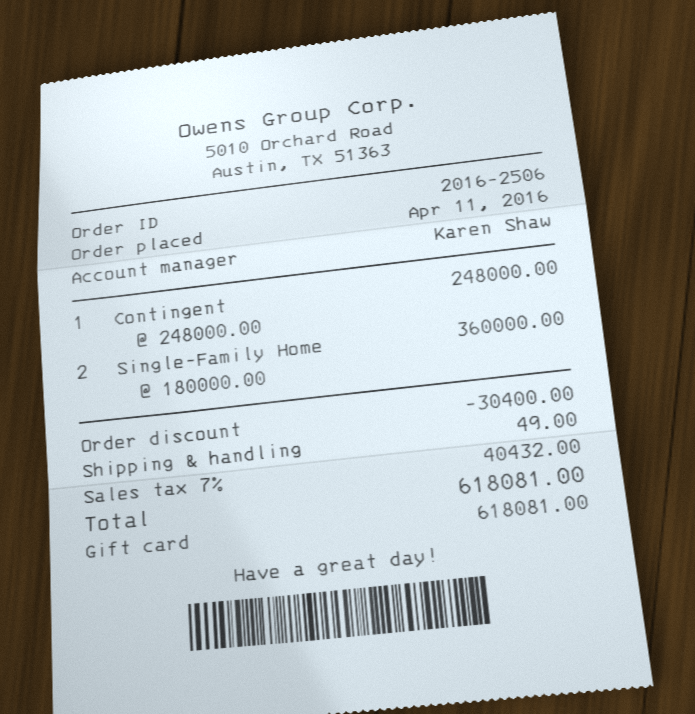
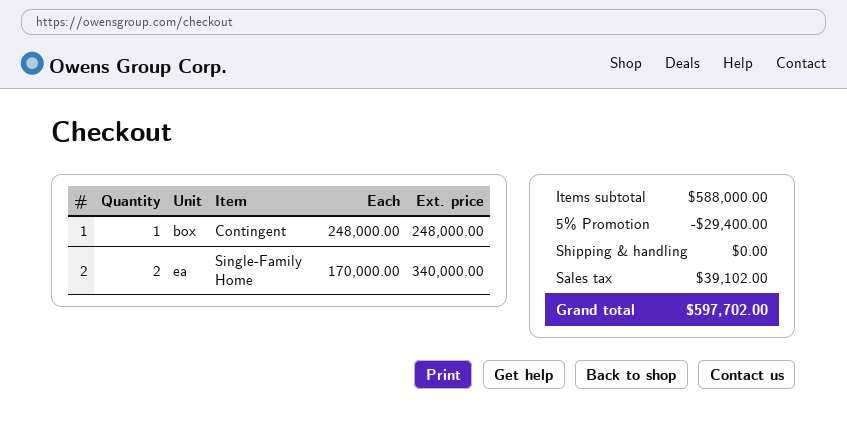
Single-Family Home: 2 x 180000.00 = 360000.00 -> 2 x 170000.00 = 340000.00
discount: 30400.00 -> 29400.00
shipping: 49.00 -> 0.00
tax: 40432.00 -> 39102.00
total: 618081.00 -> 597702.00

